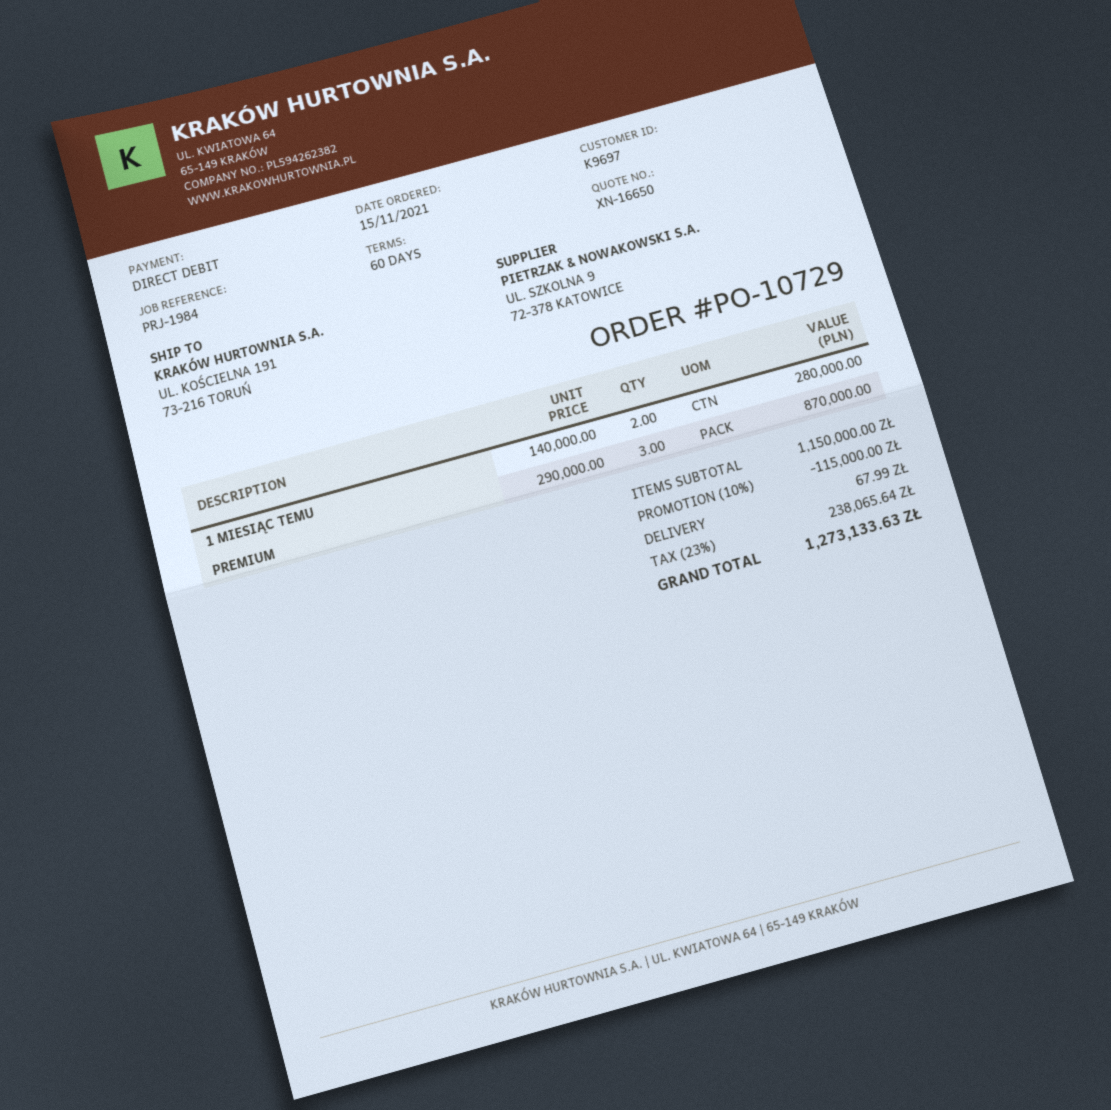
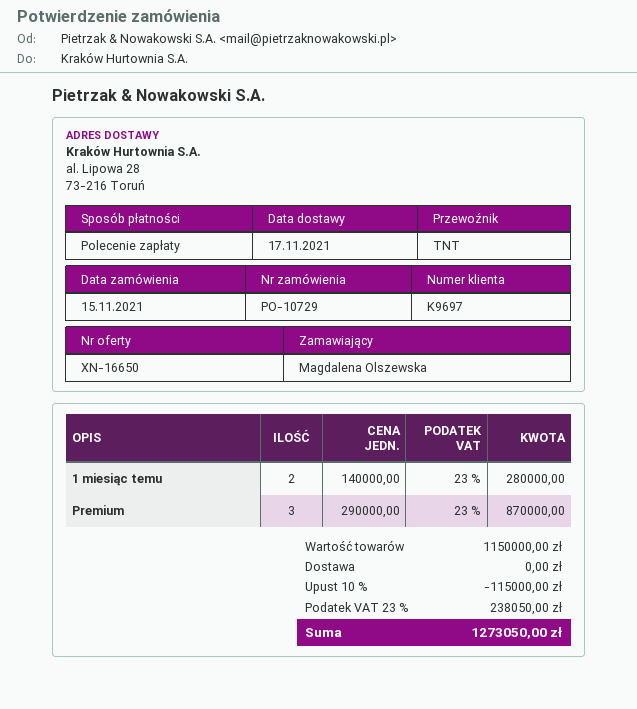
ship to: UL. KOŚCIELNA 191, 73-216 TORUŃ -> al. Lipowa 28, 73-216 Toruń
shipping: 67.99 -> 0.00
tax: 23% = 238065.64 -> 23% = 238050.00
total: 1273133.63 -> 1273050.00

